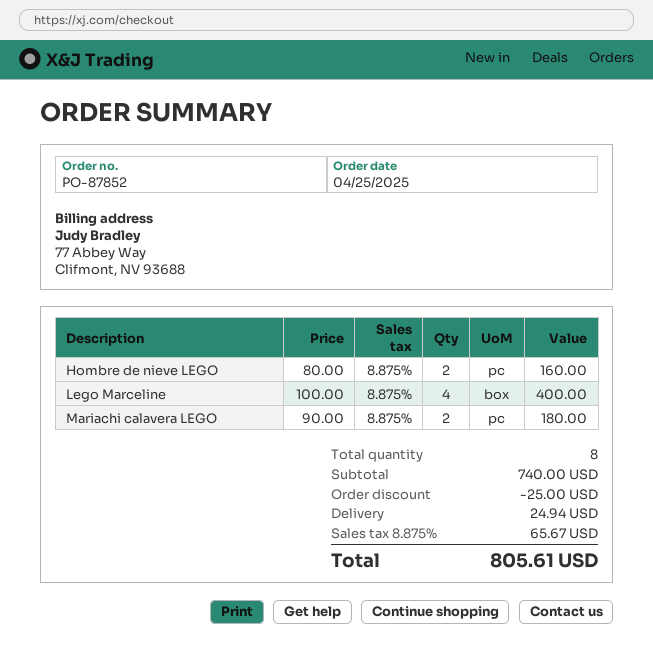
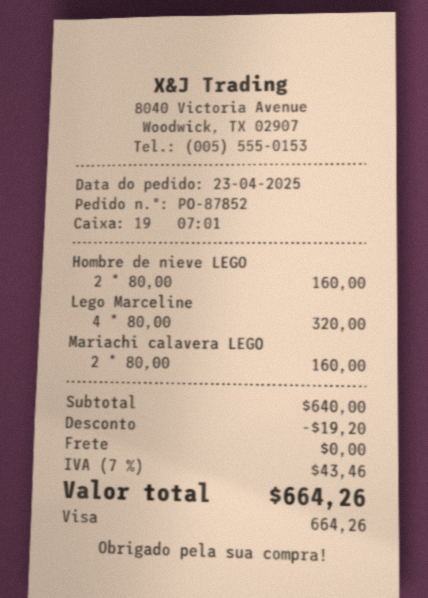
order date: 2025-04-25 -> 2025-04-23
Lego Marceline: 4 x 100.00 = 400.00 -> 4 x 80.00 = 320.00
Mariachi calavera LEGO: 2 x 90.00 = 180.00 -> 2 x 80.00 = 160.00
subtotal: 740.00 -> 640.00
discount: 25.00 -> 19.20
shipping: 24.94 -> 0.00
tax: 8.875% = 65.67 -> 7% = 43.46
total: 805.61 -> 664.26

